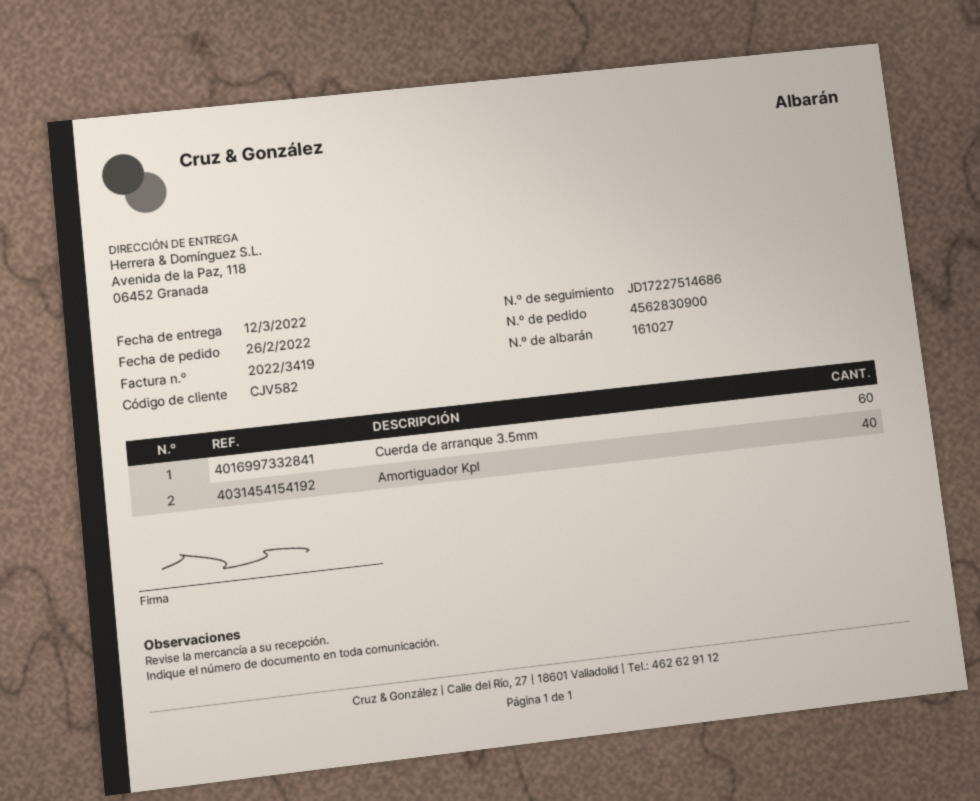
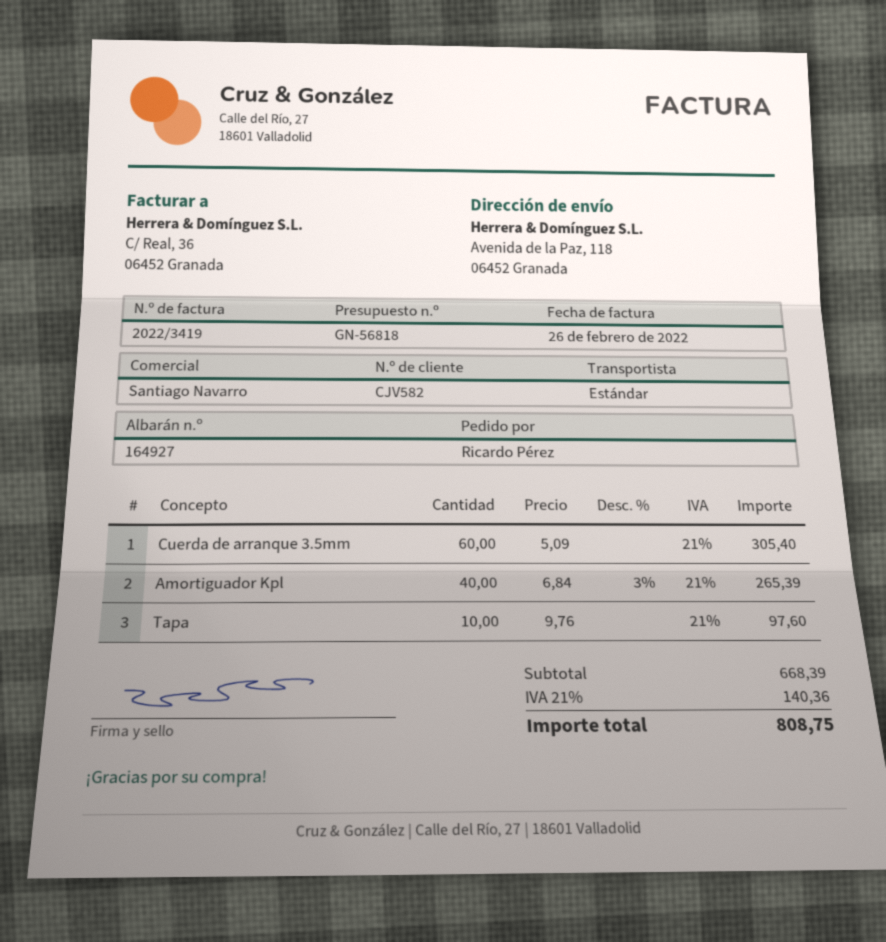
delivery note number: 161027 -> 164927
Tapa: none -> 10

